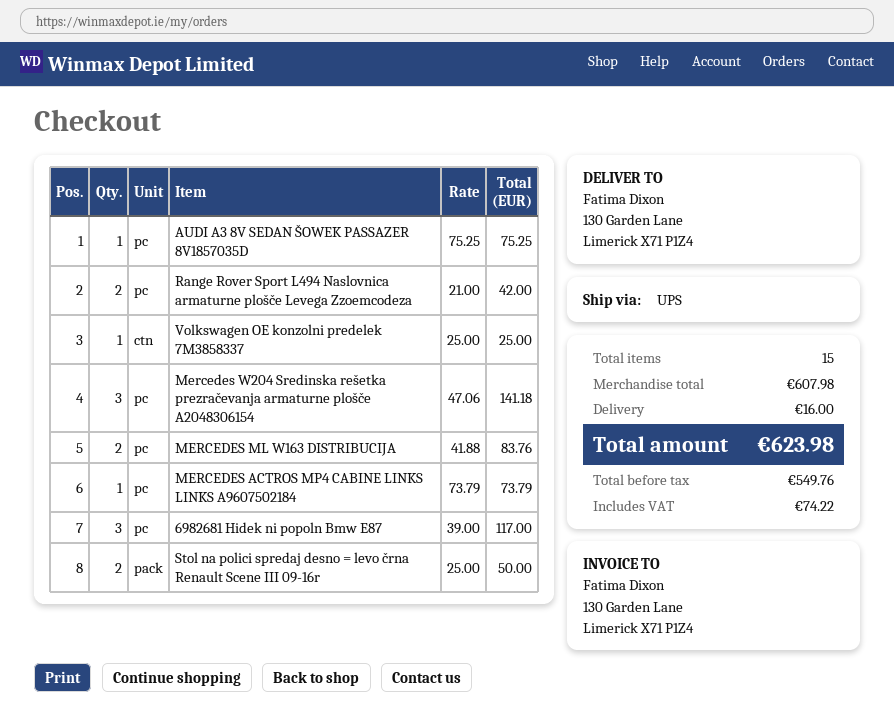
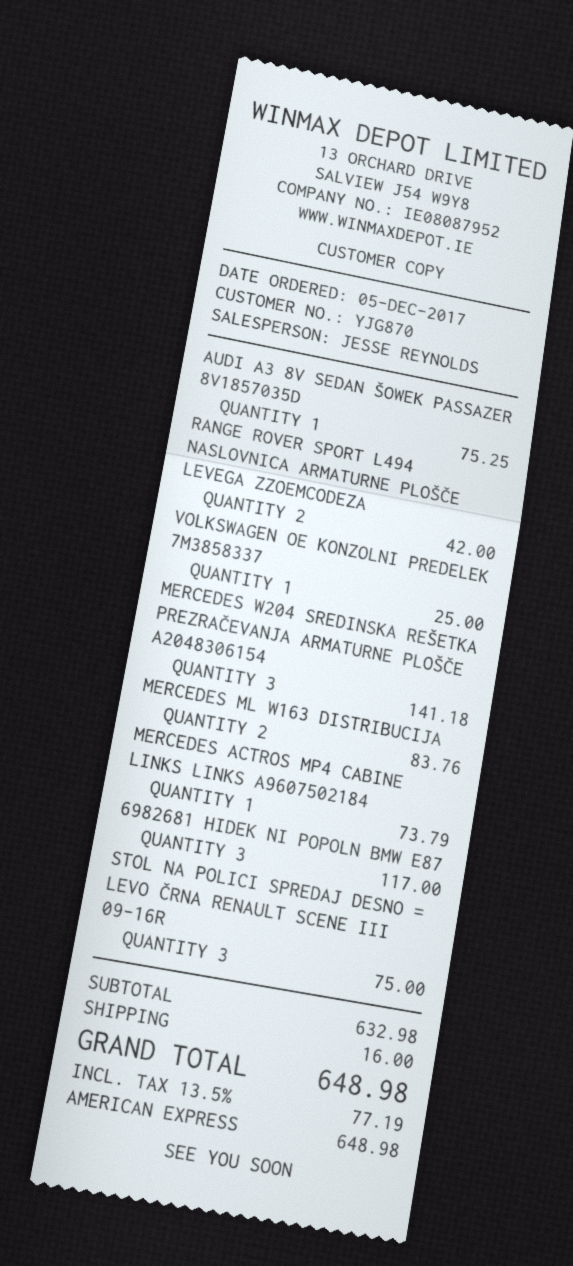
Stol na polici spredaj desno = levo črna Renault Scene III 09-16r: 2 for 50.00 -> 3 for 75.00
subtotal: 607.98 -> 632.98
tax: 74.22 -> 77.19
total: 623.98 -> 648.98

